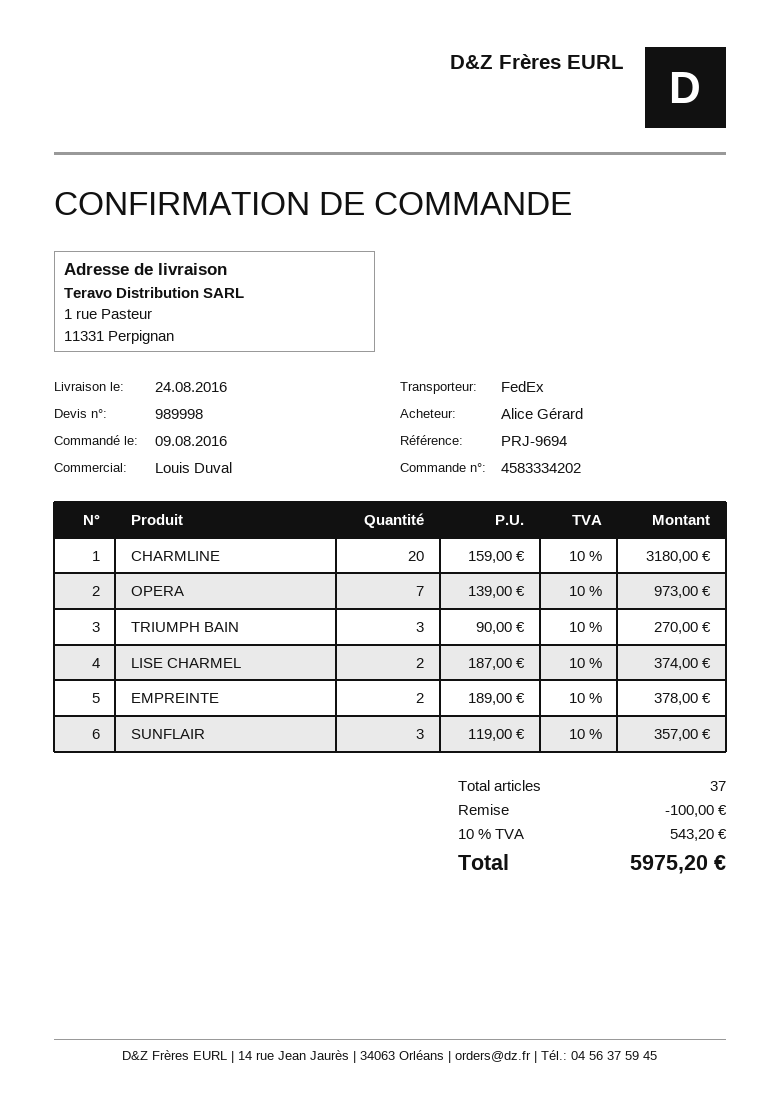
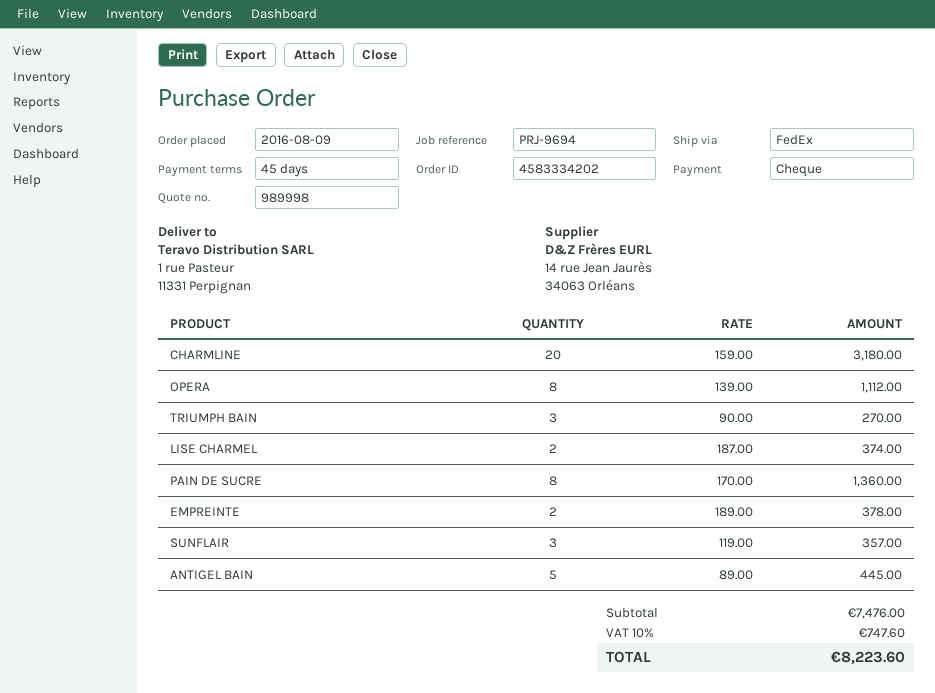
OPERA: 7 x 139.00 = 973.00 -> 8 x 139.00 = 1112.00
PAIN DE SUCRE: none -> 8 x 170.00 = 1360.00
ANTIGEL BAIN: none -> 5 x 89.00 = 445.00
discount: 100.00 -> none
tax: 10% = 543.20 -> 10% = 747.60
total: 5975.20 -> 8223.60

